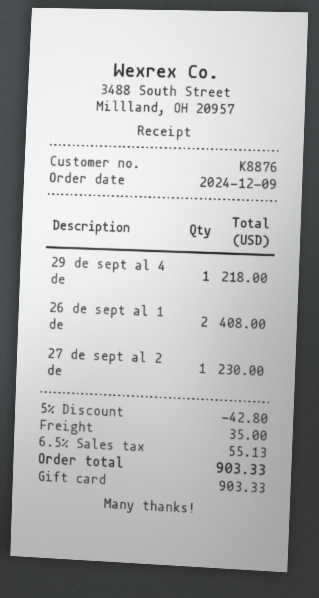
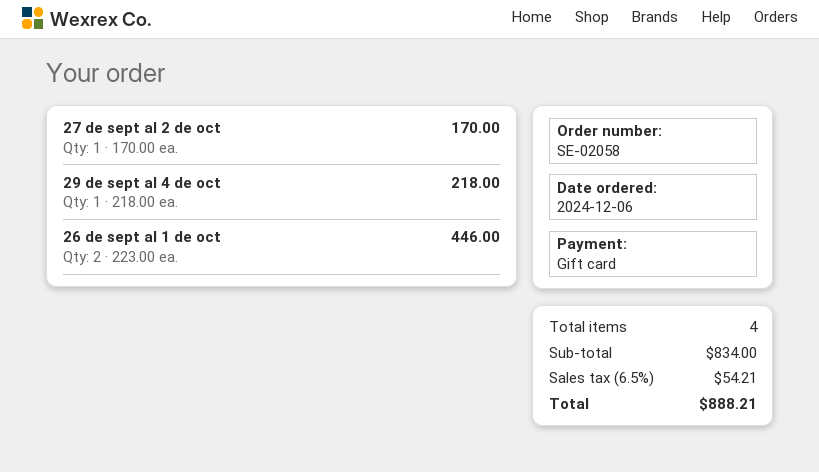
order date: 2024-12-09 -> 2024-12-06
26 de sept al 1 de: 2 for 408.00 -> 2 for 446.00
27 de sept al 2 de: 1 for 230.00 -> 1 for 170.00
discount: 5% = 42.80 -> none
shipping: 35.00 -> none
tax: 6.5% = 55.13 -> 6.5% = 54.21
total: 903.33 -> 888.21

